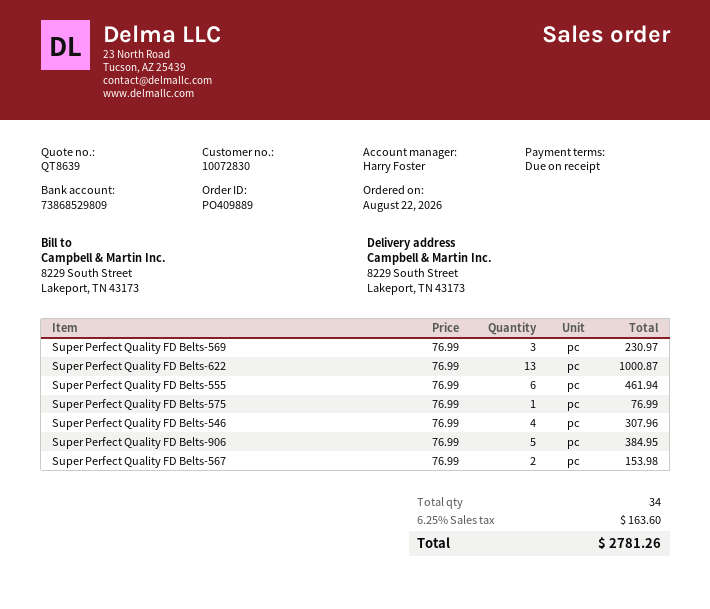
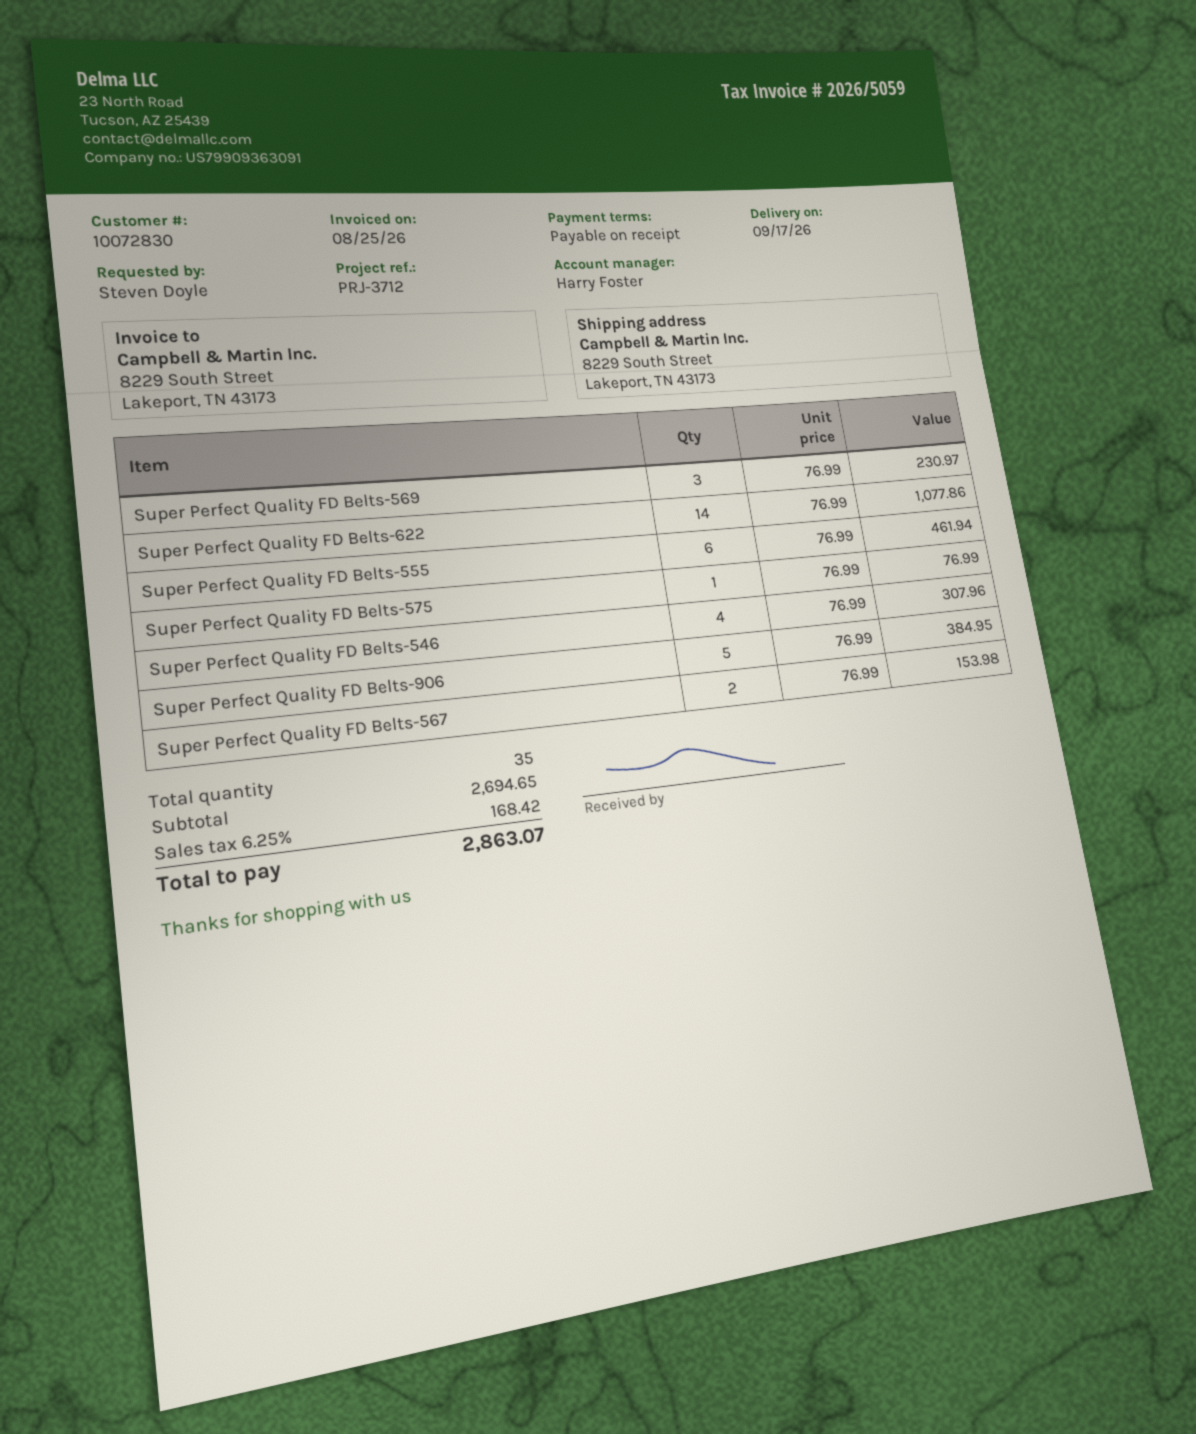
Super Perfect Quality FD Belts-622: 13 x 76.99 = 1000.87 -> 14 x 76.99 = 1077.86
total quantity: 34 -> 35
tax: 6.25% = 163.60 -> 6.25% = 168.42
total: 2781.26 -> 2863.07

